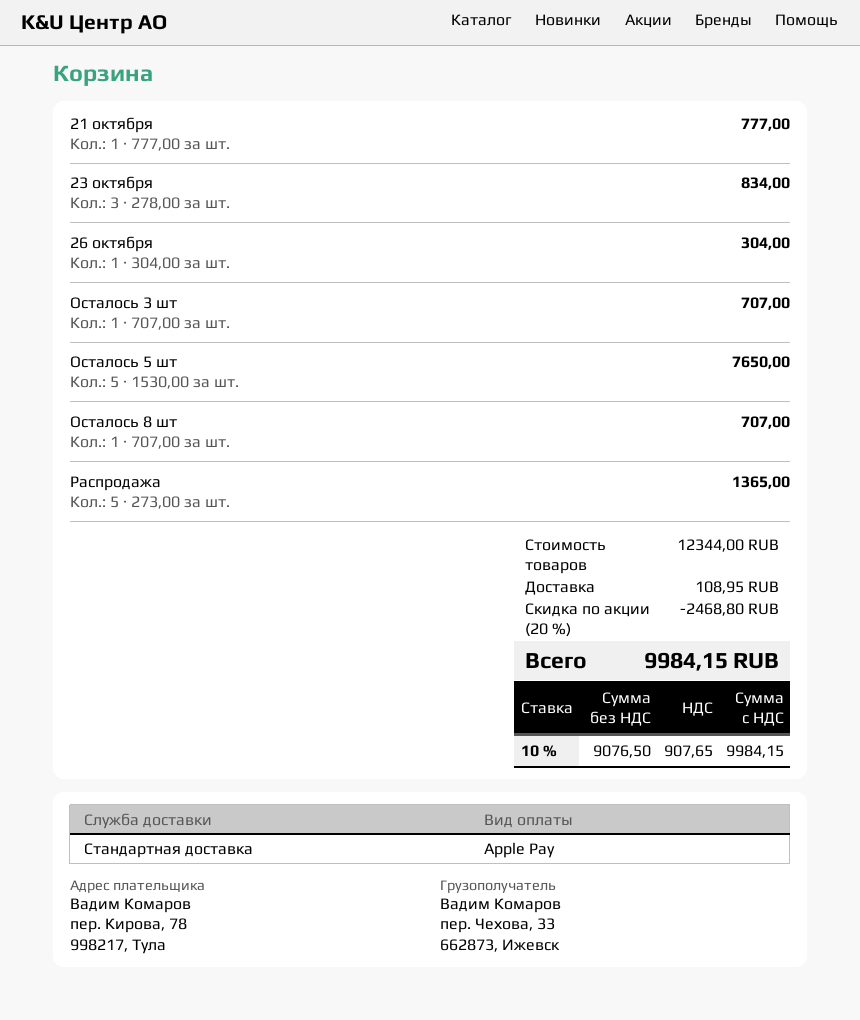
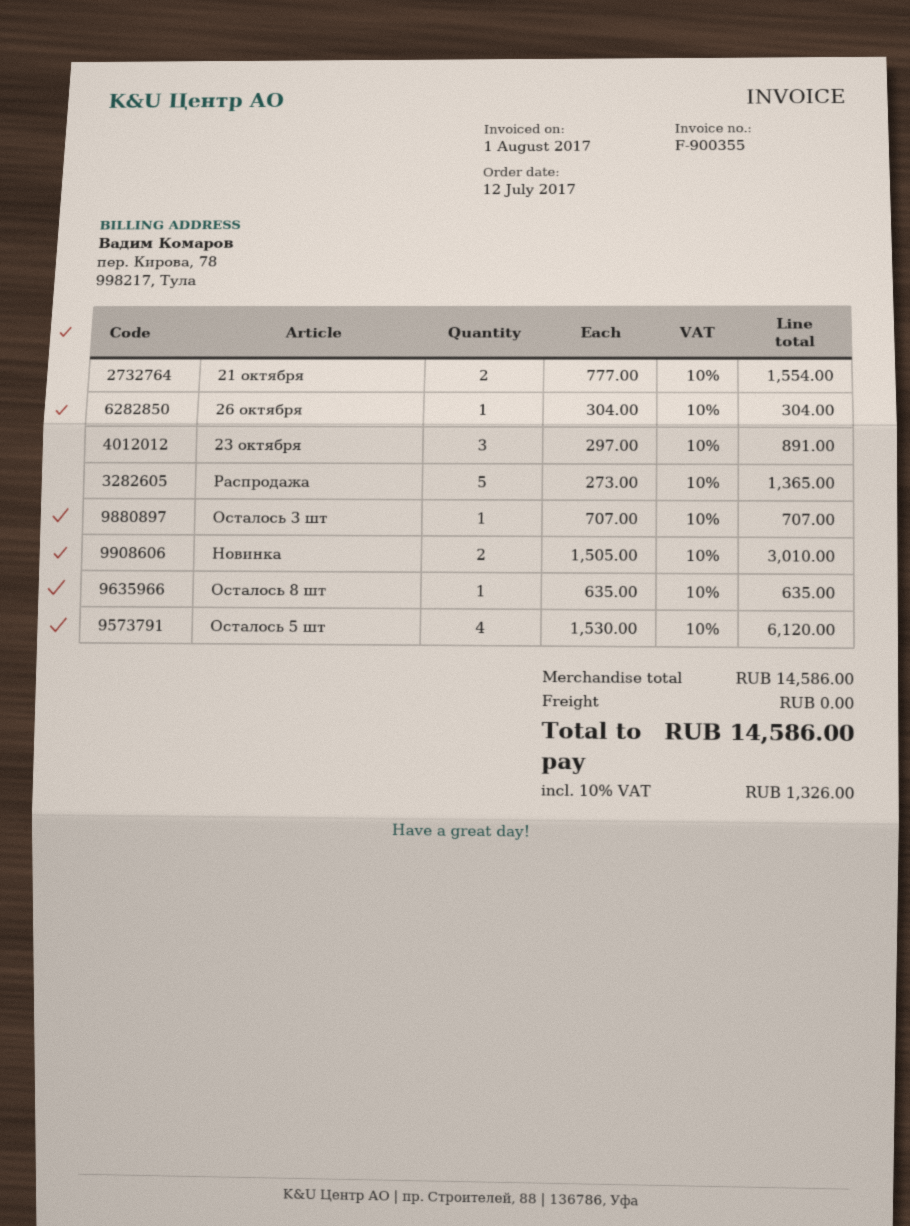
21 октября: 1 x 777.00 = 777.00 -> 2 x 777.00 = 1554.00
23 октября: 3 x 278.00 = 834.00 -> 3 x 297.00 = 891.00
Осталось 5 шт: 5 x 1530.00 = 7650.00 -> 4 x 1530.00 = 6120.00
Осталось 8 шт: 1 x 707.00 = 707.00 -> 1 x 635.00 = 635.00
Новинка: none -> 2 x 1505.00 = 3010.00
subtotal: 12344.00 -> 14586.00
discount: 20% = 2468.80 -> none
shipping: 108.95 -> 0.00
tax: 10% = 907.65 -> 10% = 1326.00
total: 9984.15 -> 14586.00

